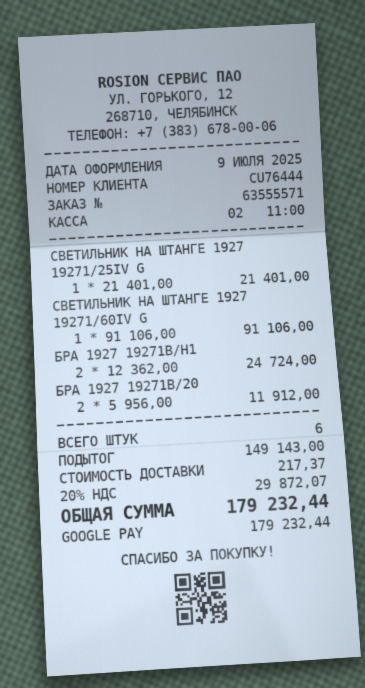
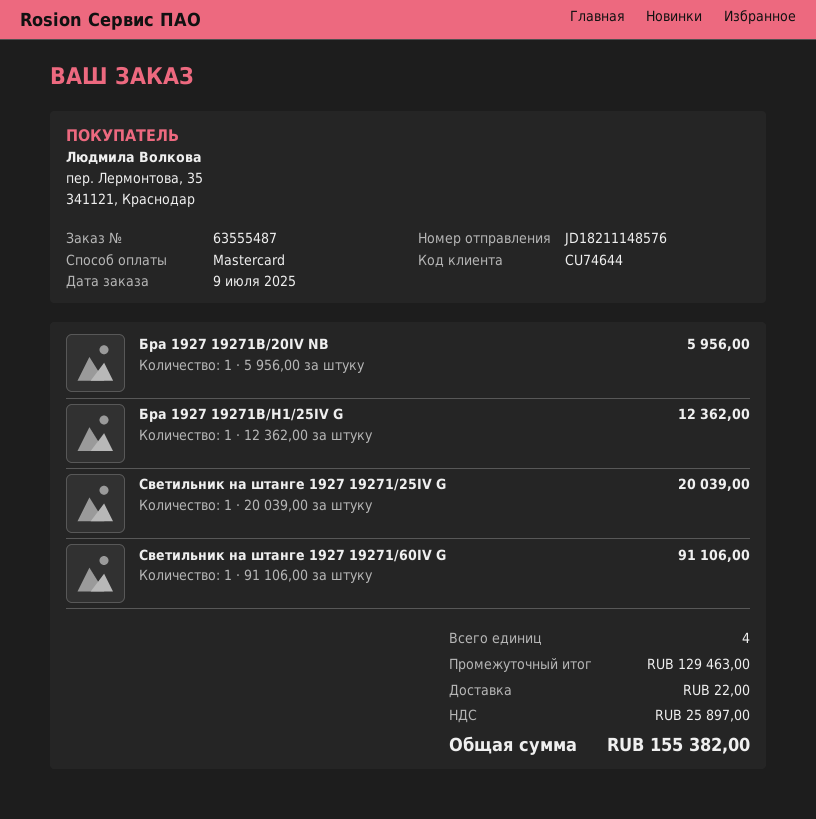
order number: 63555571 -> 63555487
customer number: CU76444 -> CU74644
payment method: Google Pay -> Mastercard
СВЕТИЛЬНИК НА ШТАНГЕ 1927 19271/25IV G: 1 x 21401.00 = 21401.00 -> 1 x 20039.00 = 20039.00
БРА 1927 19271B/H1: 2 x 12362.00 = 24724.00 -> 1 x 12362.00 = 12362.00
БРА 1927 19271B/20: 2 x 5956.00 = 11912.00 -> 1 x 5956.00 = 5956.00
total quantity: 6 -> 4
subtotal: 149143.00 -> 129463.00
shipping: 217.37 -> 22.00
tax: 29872.07 -> 25897.00
total: 179232.44 -> 155382.00

